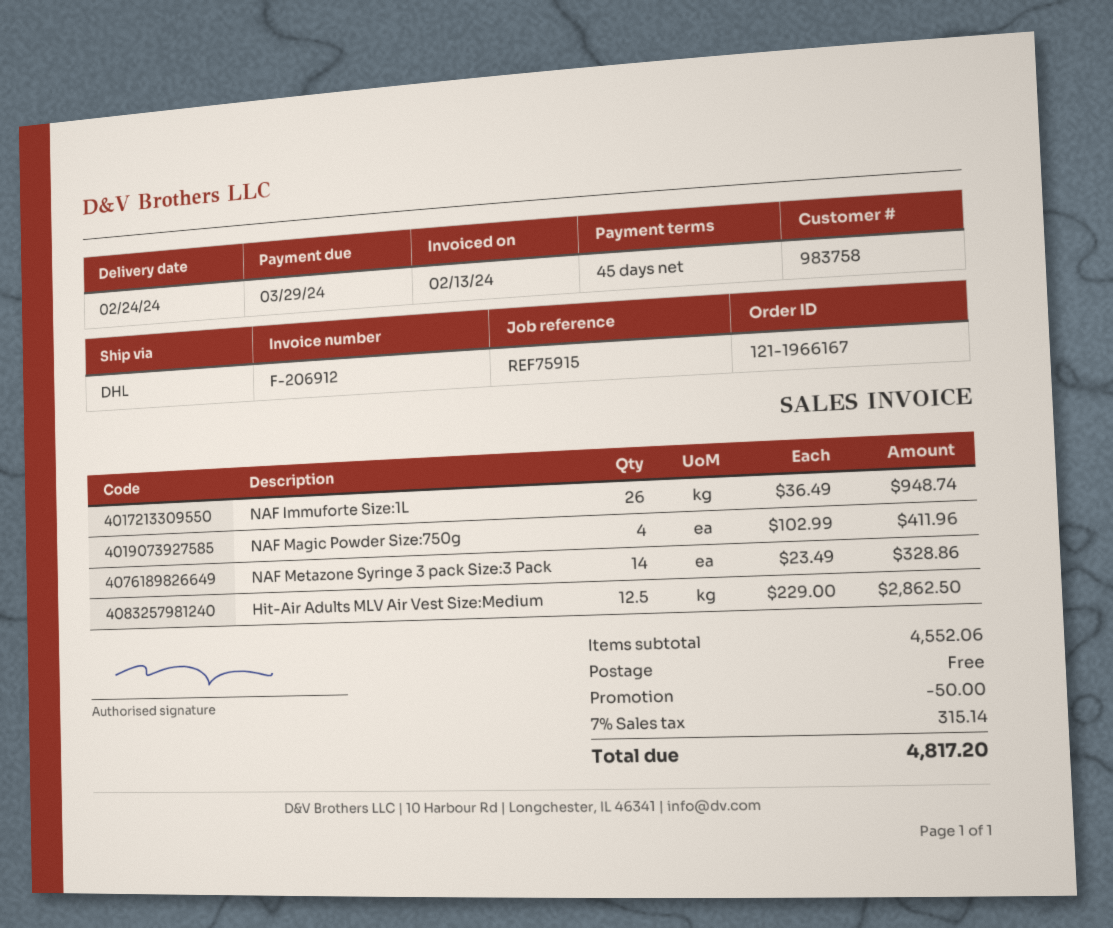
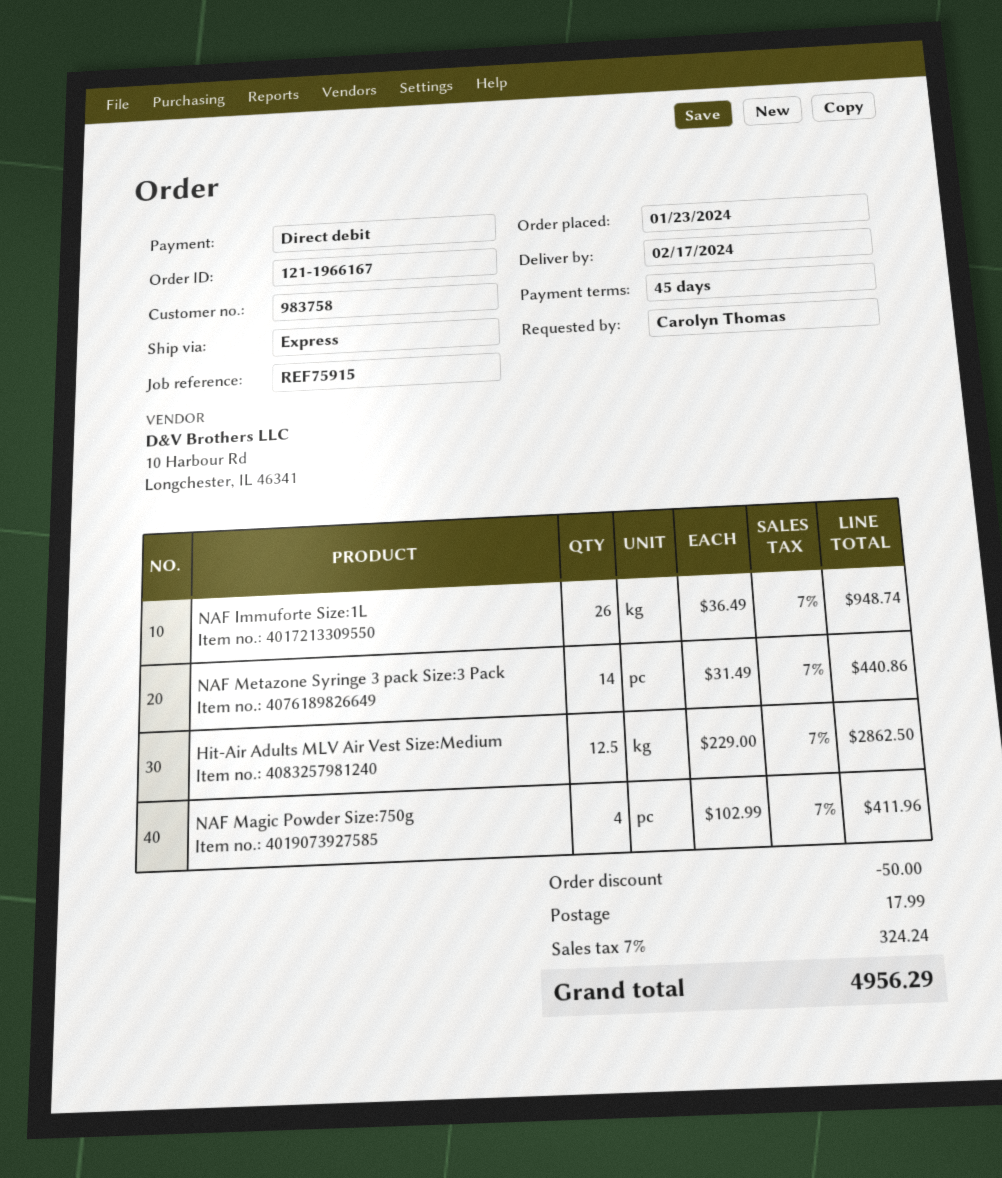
delivery date: 2024-02-24 -> 2024-02-17
shipping method: DHL -> express
NAF Metazone Syringe 3 pack Size:3 Pack: 14 x 23.49 = 328.86 -> 14 x 31.49 = 440.86
shipping: 0.00 -> 17.99
tax: 7% = 315.14 -> 7% = 324.24
total: 4817.20 -> 4956.29

